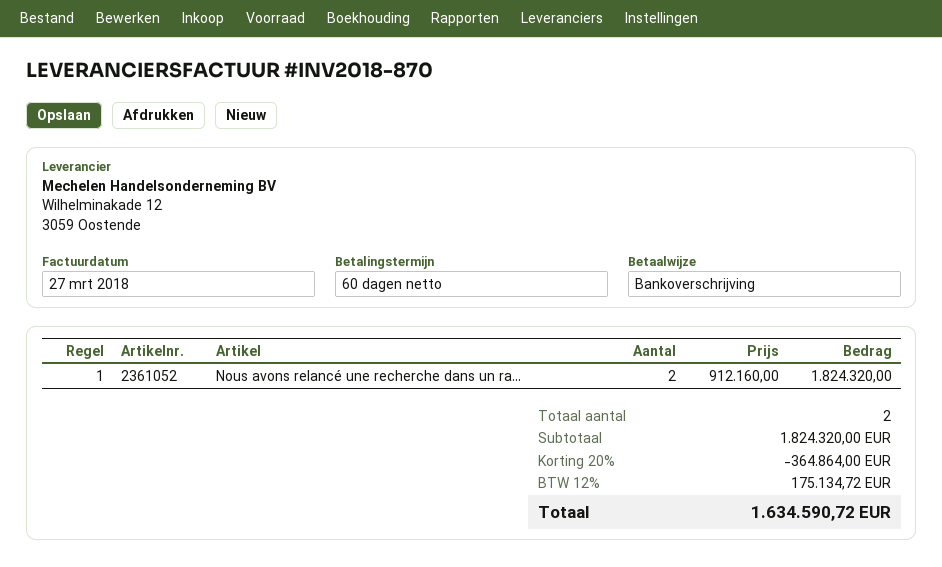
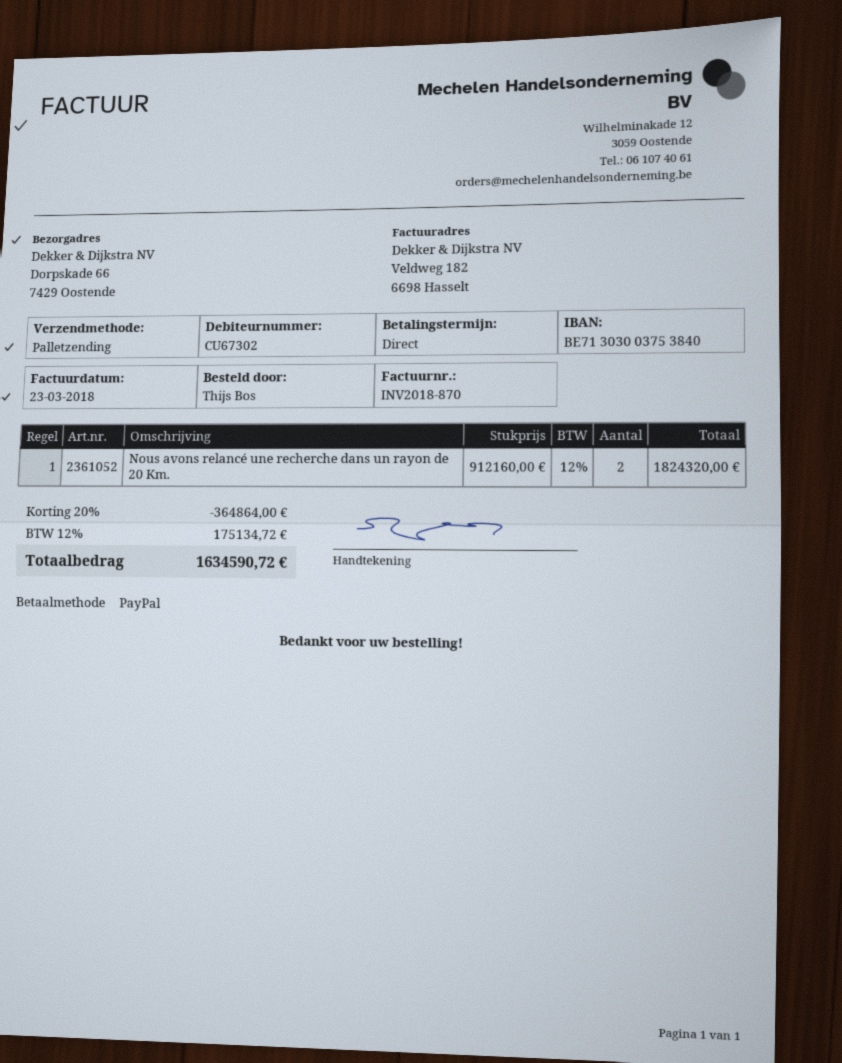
invoice date: 2018-03-27 -> 2018-03-23
payment terms: 60 days -> on receipt
payment method: bank transfer -> PayPal

